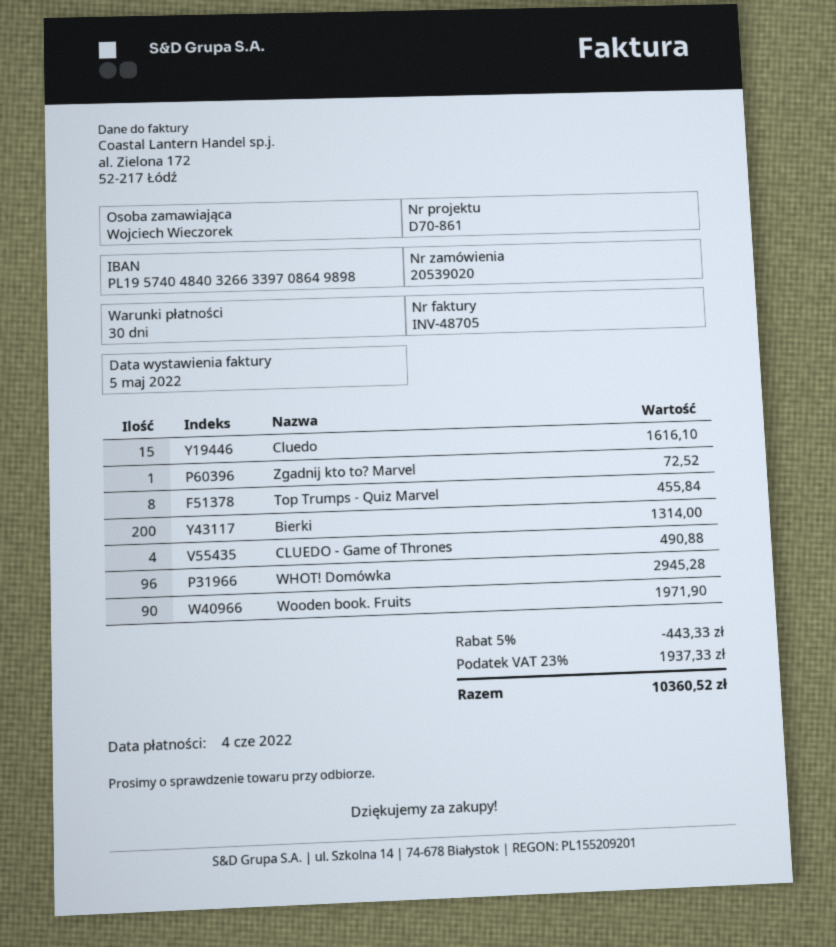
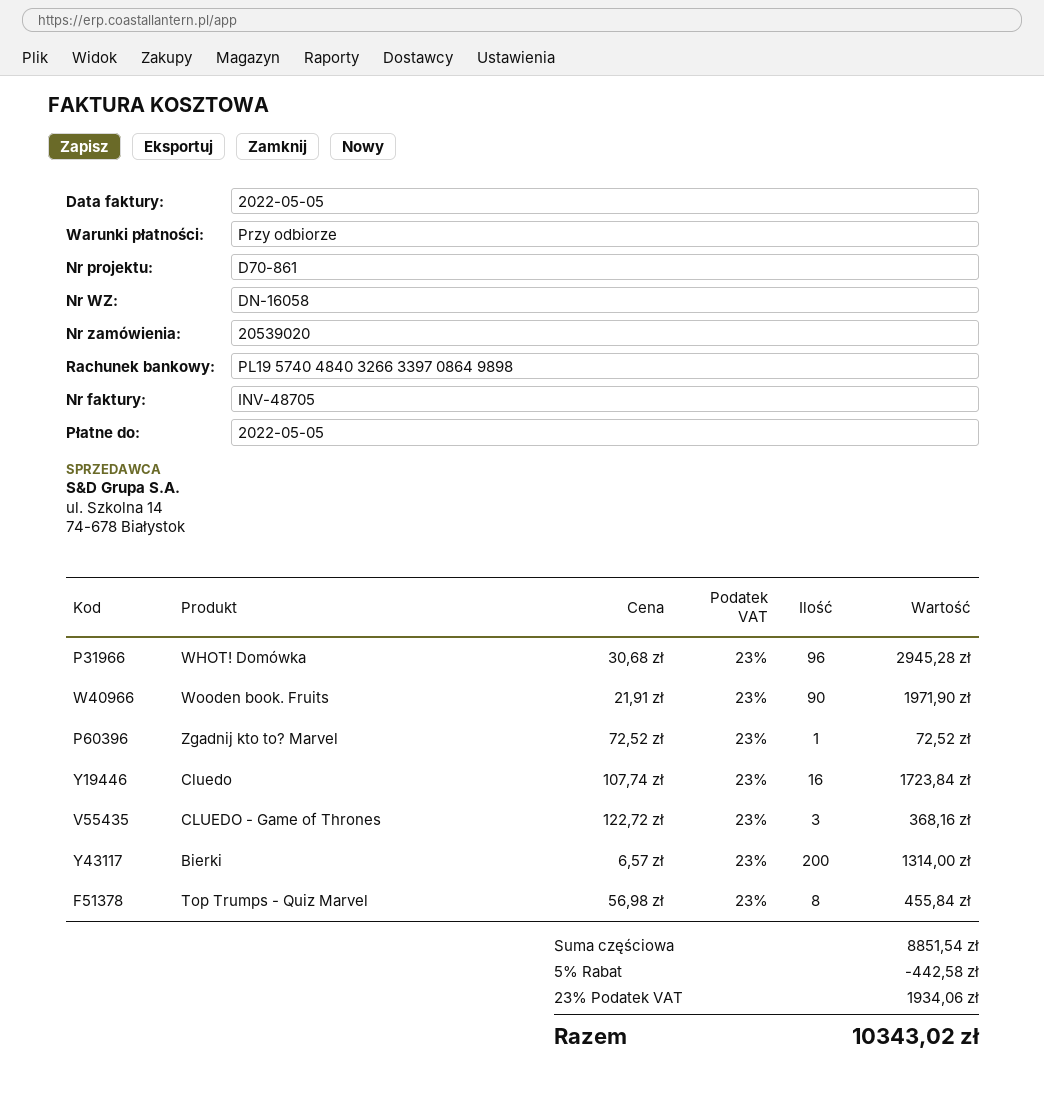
payment terms: 30 days -> on receipt
due date: 2022-06-04 -> 2022-05-05
Cluedo: 15 for 1616.10 -> 16 for 1723.84
CLUEDO - Game of Thrones: 4 for 490.88 -> 3 for 368.16
discount: 5% = 443.33 -> 5% = 442.58
tax: 23% = 1937.33 -> 23% = 1934.06
total: 10360.52 -> 10343.02

